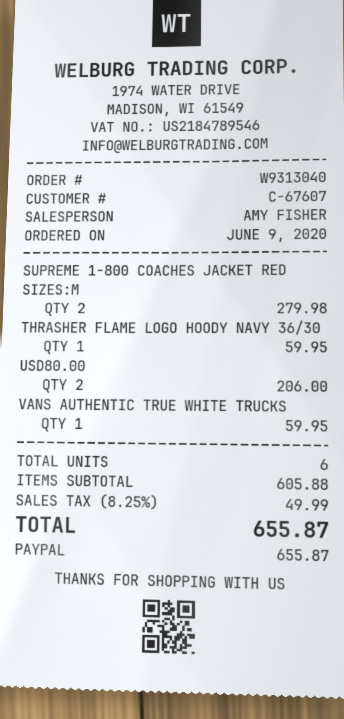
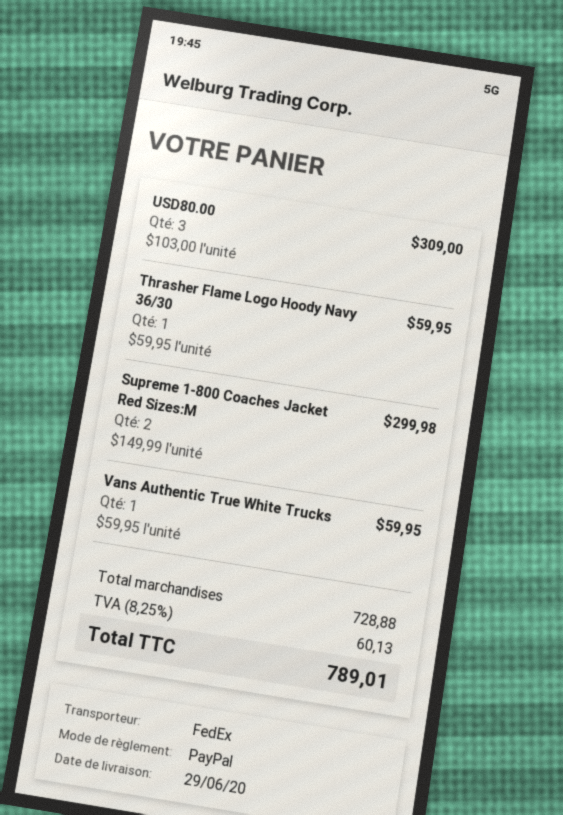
SUPREME 1-800 COACHES JACKET RED SIZES:M: 2 for 279.98 -> 2 for 299.98
USD80.00: 2 for 206.00 -> 3 for 309.00
subtotal: 605.88 -> 728.88
tax: 8.25% = 49.99 -> 8.25% = 60.13
total: 655.87 -> 789.01

